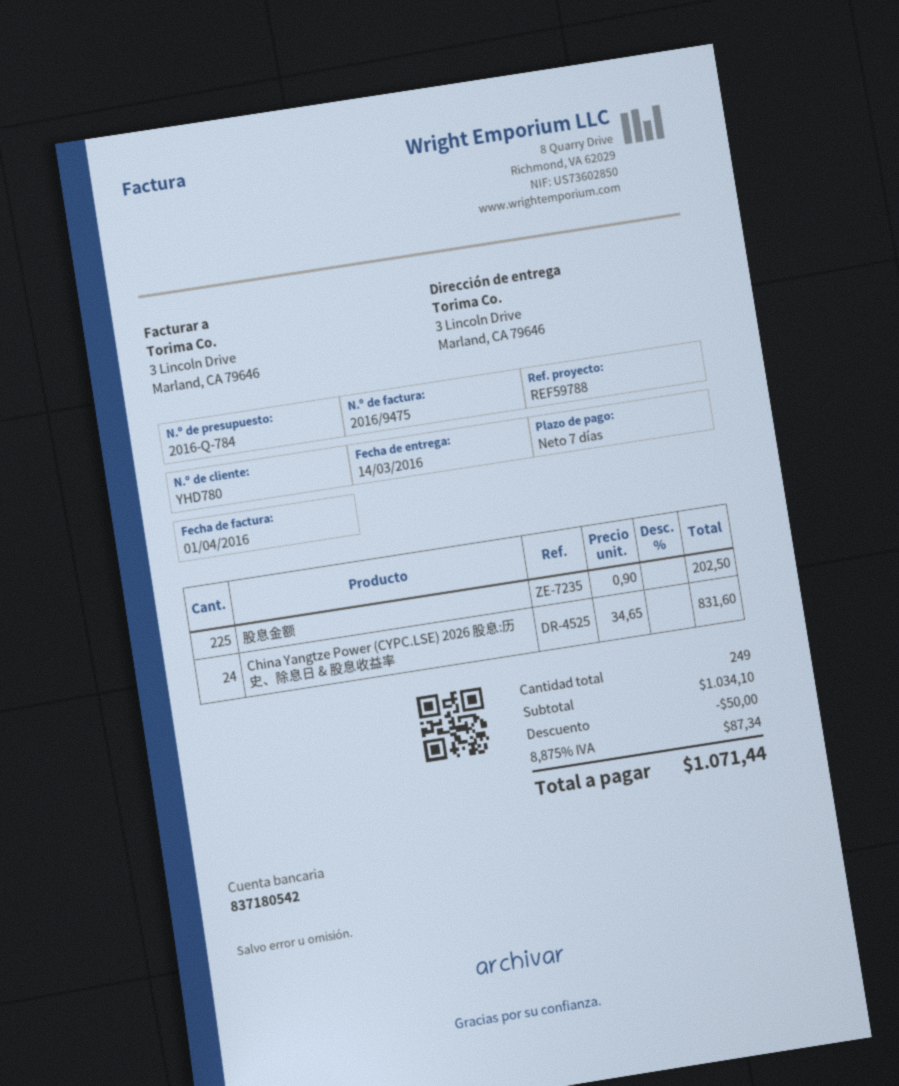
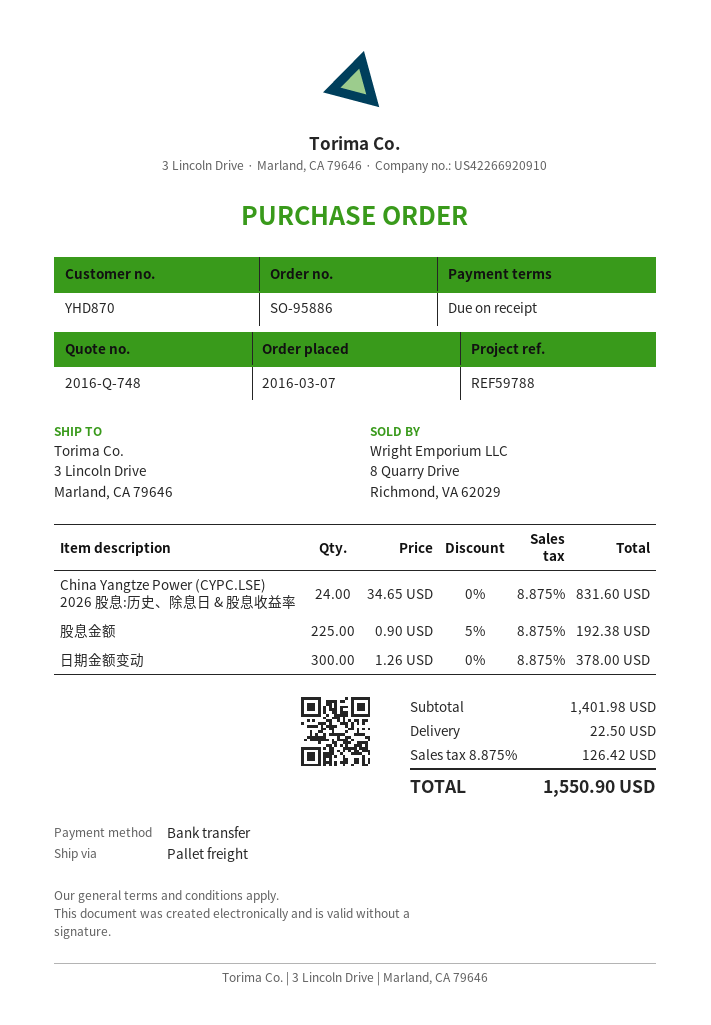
quote number: 2016-Q-784 -> 2016-Q-748
payment terms: 7 days -> on receipt
customer number: YHD780 -> YHD870
股息金额: 225 x 0.90 = 202.50 -> 225 x 0.90 - 5% = 192.38
日期金额变动: none -> 300 x 1.26 = 378.00
subtotal: 1034.10 -> 1401.98
discount: 50.00 -> none
shipping: none -> 22.50
tax: 8.875% = 87.34 -> 8.875% = 126.42
total: 1071.44 -> 1550.90

